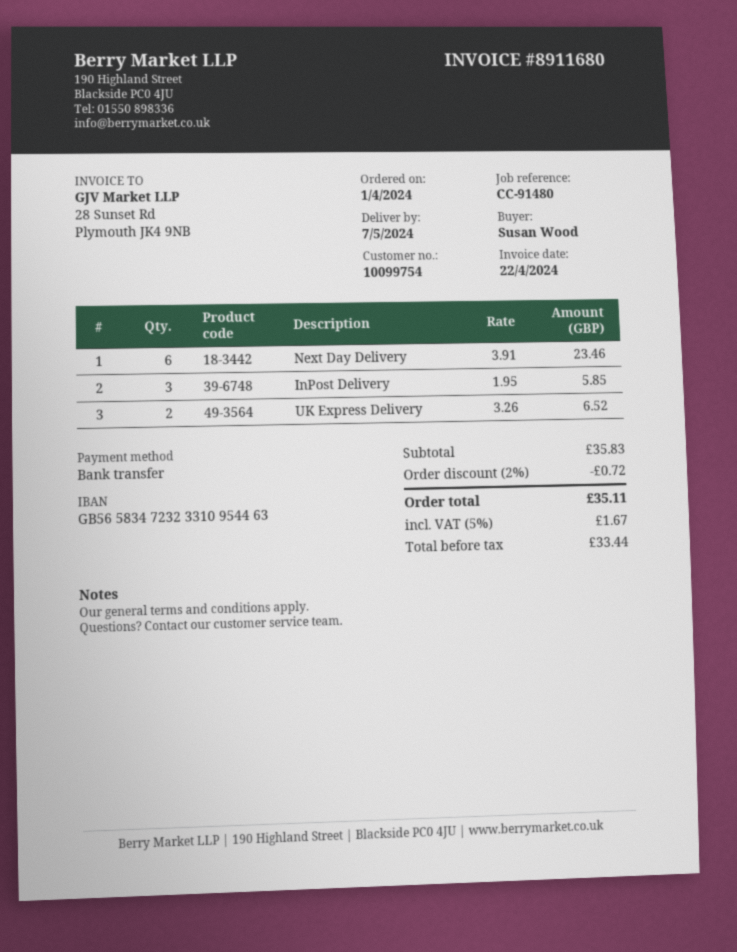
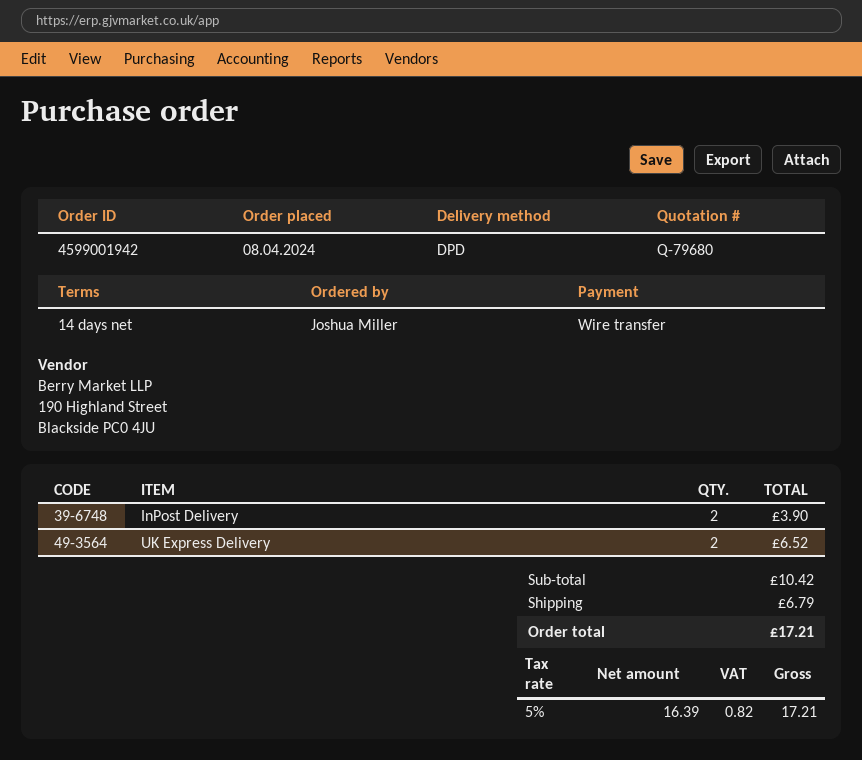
order date: 2024-04-01 -> 2024-04-08
ordered by: Susan Wood -> Joshua Miller
Next Day Delivery: 6 for 23.46 -> none
InPost Delivery: 3 for 5.85 -> 2 for 3.90
subtotal: 35.83 -> 10.42
discount: 2% = 0.72 -> none
shipping: none -> 6.79
net: 33.44 -> 16.39
tax: 5% = 1.67 -> 5% = 0.82
total: 35.11 -> 17.21

